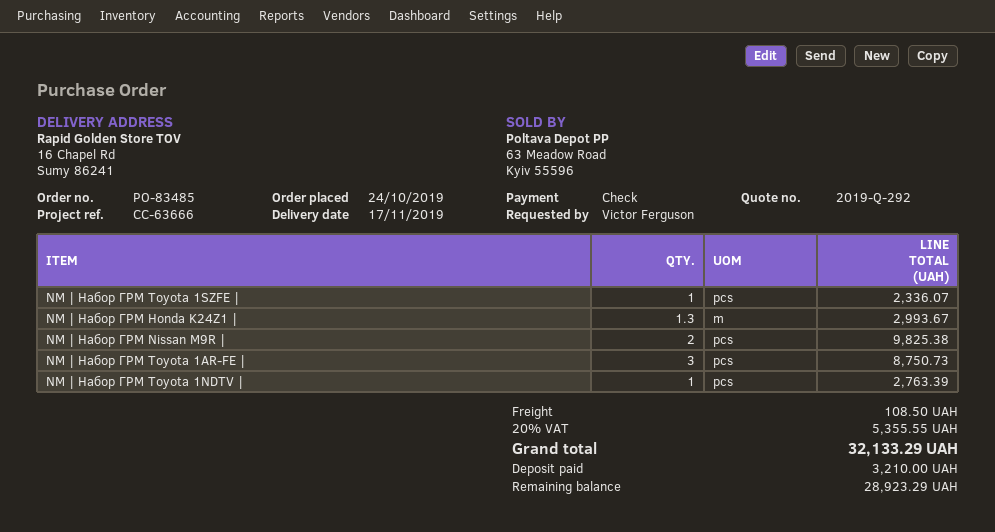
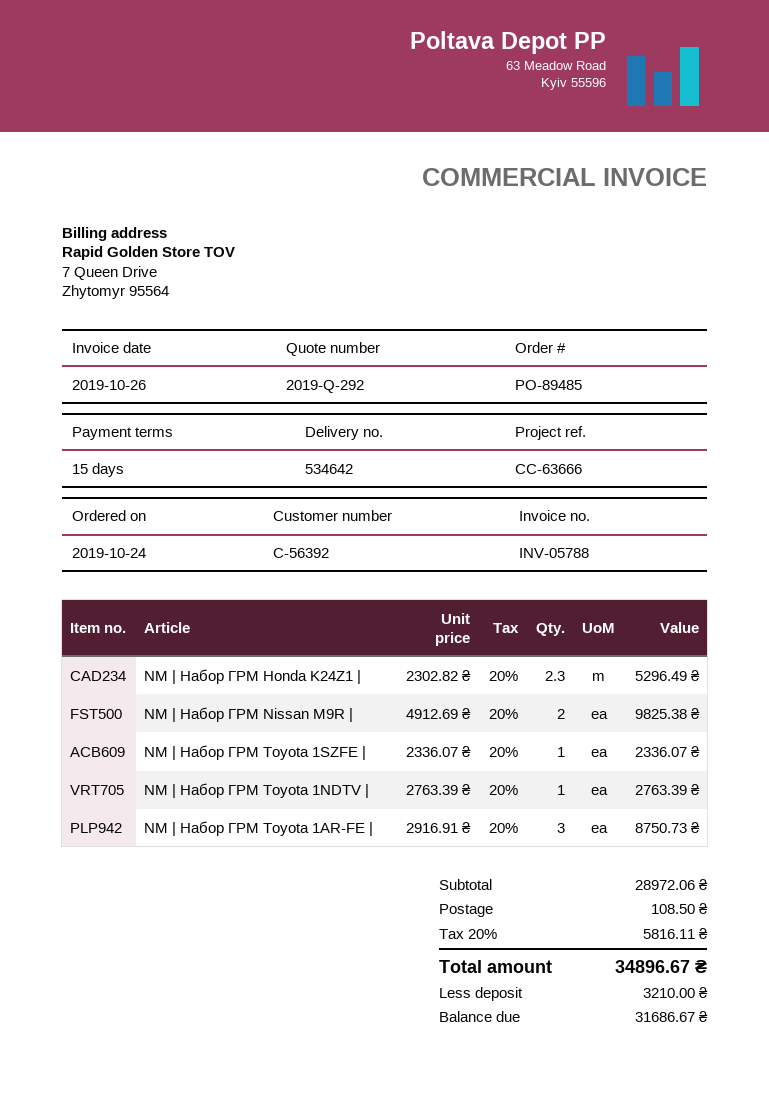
order number: PO-83485 -> PO-89485
NM | Набор ГРМ Honda K24Z1 |: 1.3 for 2993.67 -> 2.3 for 5296.49
tax: 20% = 5355.55 -> 20% = 5816.11
total: 32133.29 -> 34896.67
balance: 28923.29 -> 31686.67

